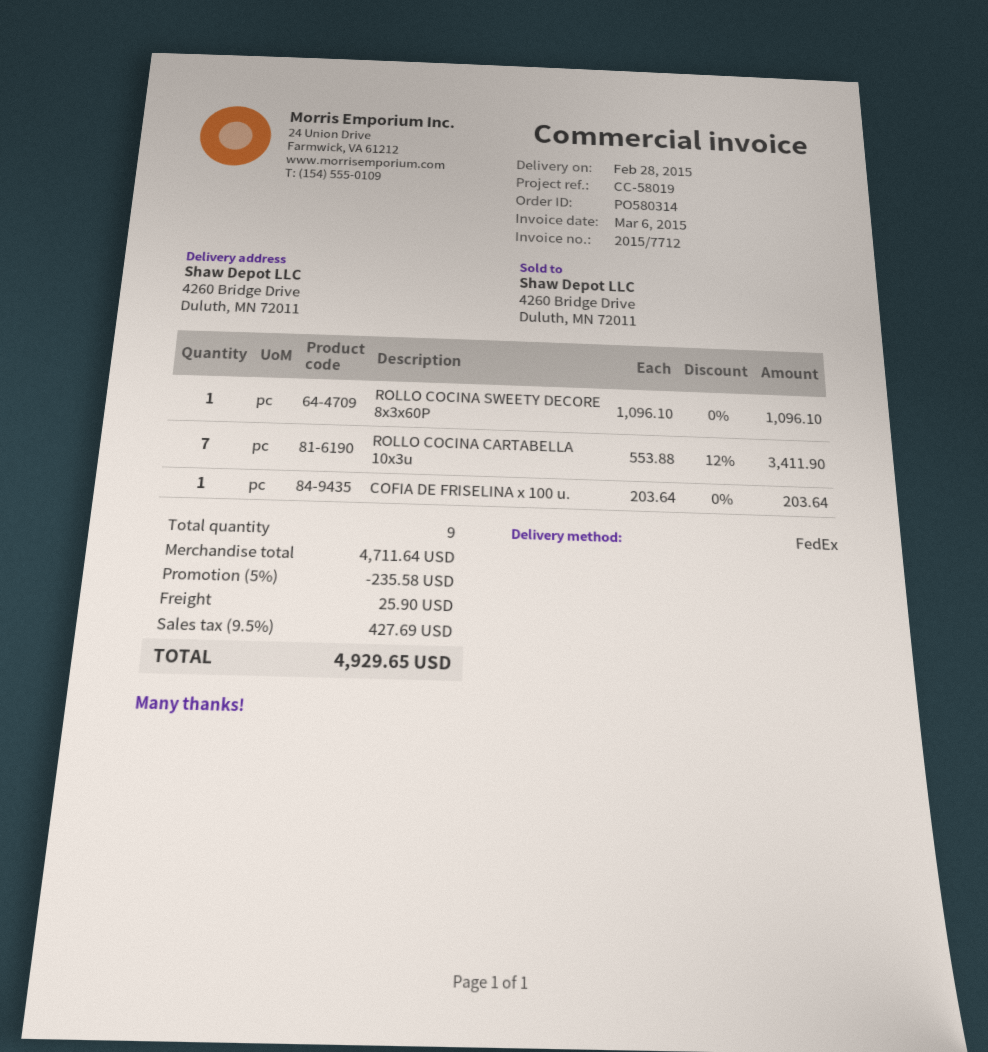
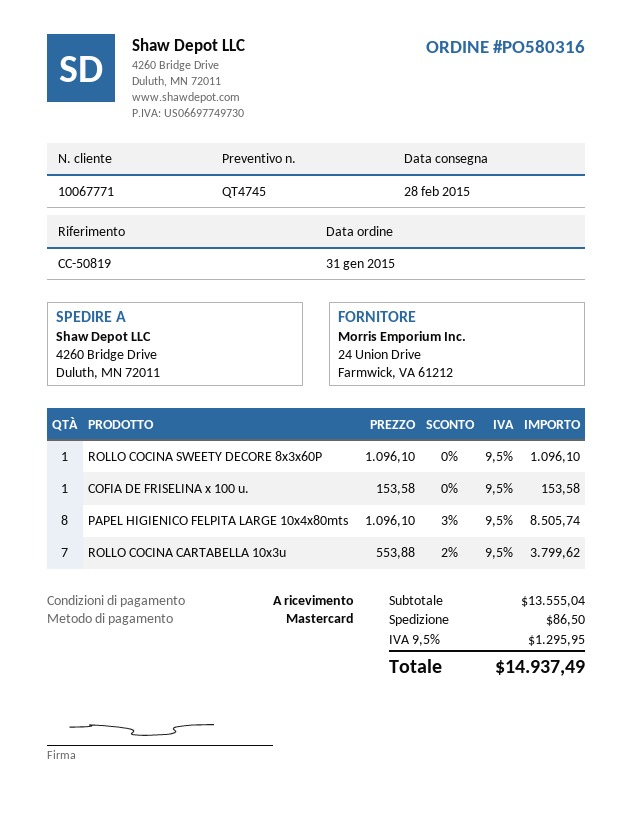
order number: PO580314 -> PO580316
reference: CC-58019 -> CC-50819
ROLLO COCINA CARTABELLA 10x3u: 7 x 553.88 - 12% = 3411.90 -> 7 x 553.88 - 2% = 3799.62
COFIA DE FRISELINA x 100 u.: 1 x 203.64 = 203.64 -> 1 x 153.58 = 153.58
PAPEL HIGIENICO FELPITA LARGE 10x4x80mts: none -> 8 x 1096.10 - 3% = 8505.74
subtotal: 4711.64 -> 13555.04
discount: 5% = 235.58 -> none
shipping: 25.90 -> 86.50
tax: 9.5% = 427.69 -> 9.5% = 1295.95
total: 4929.65 -> 14937.49

